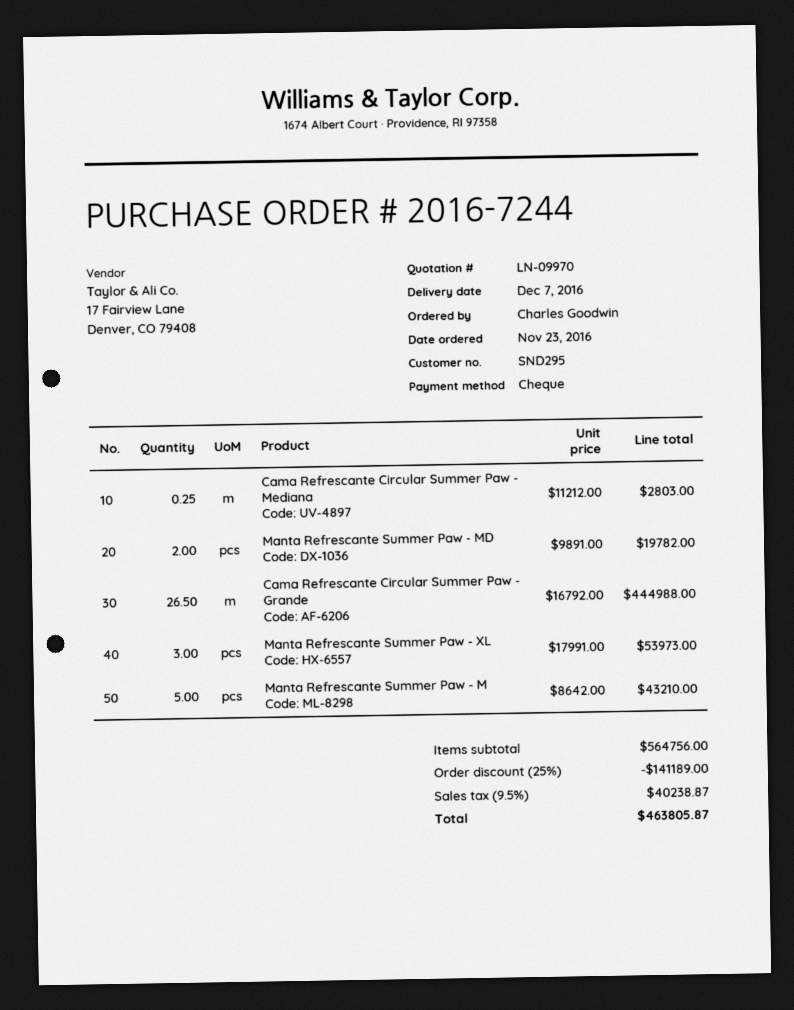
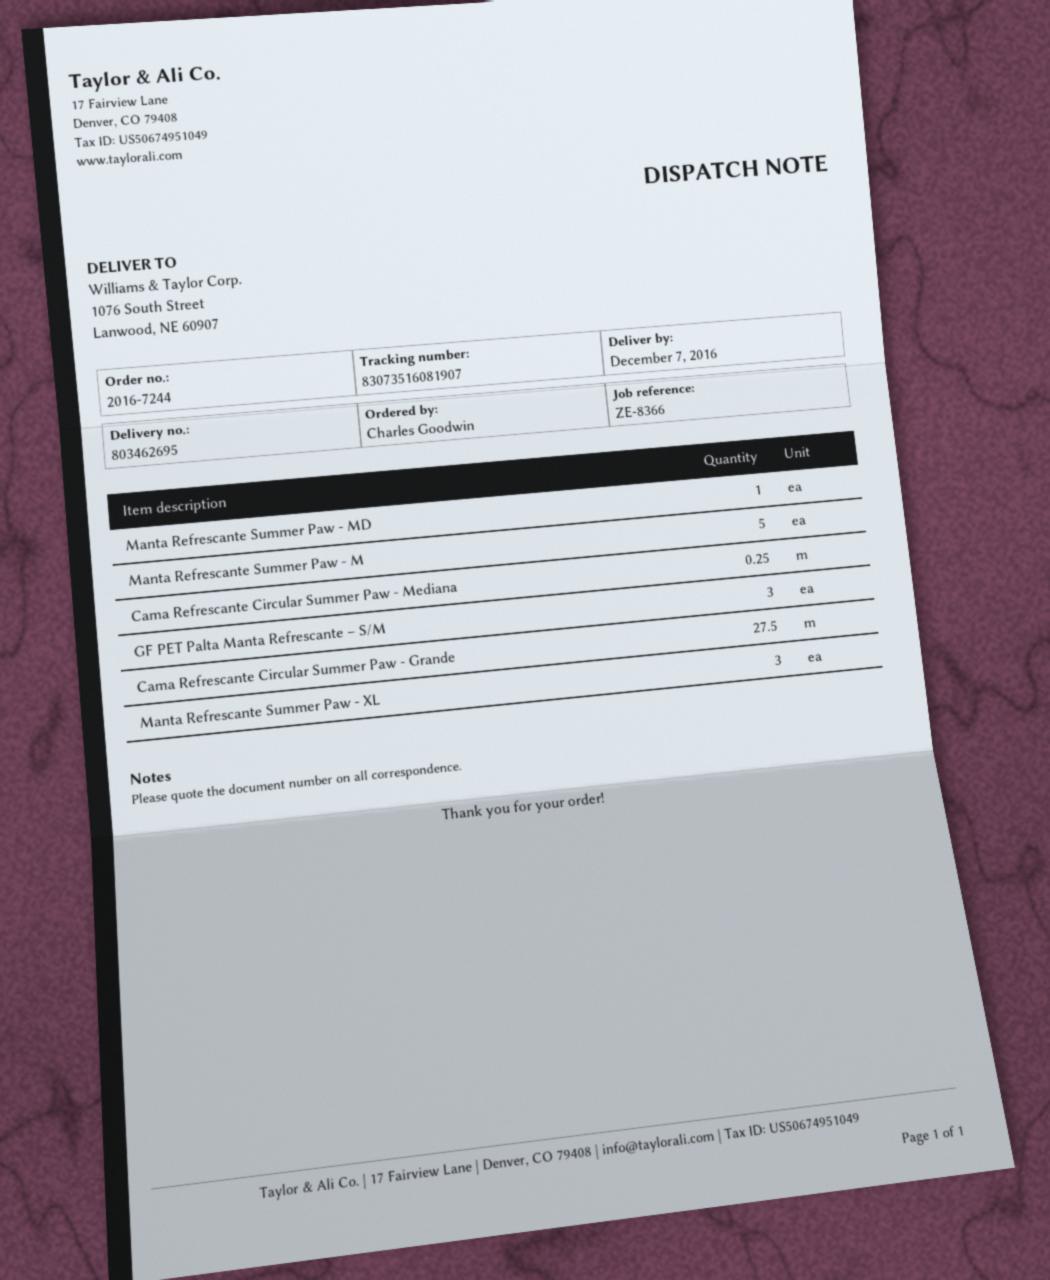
Manta Refrescante Summer Paw - MD: 2 -> 1
Cama Refrescante Circular Summer Paw - Grande: 26.5 -> 27.5
GF PET Palta Manta Refrescante – S/M: none -> 3

